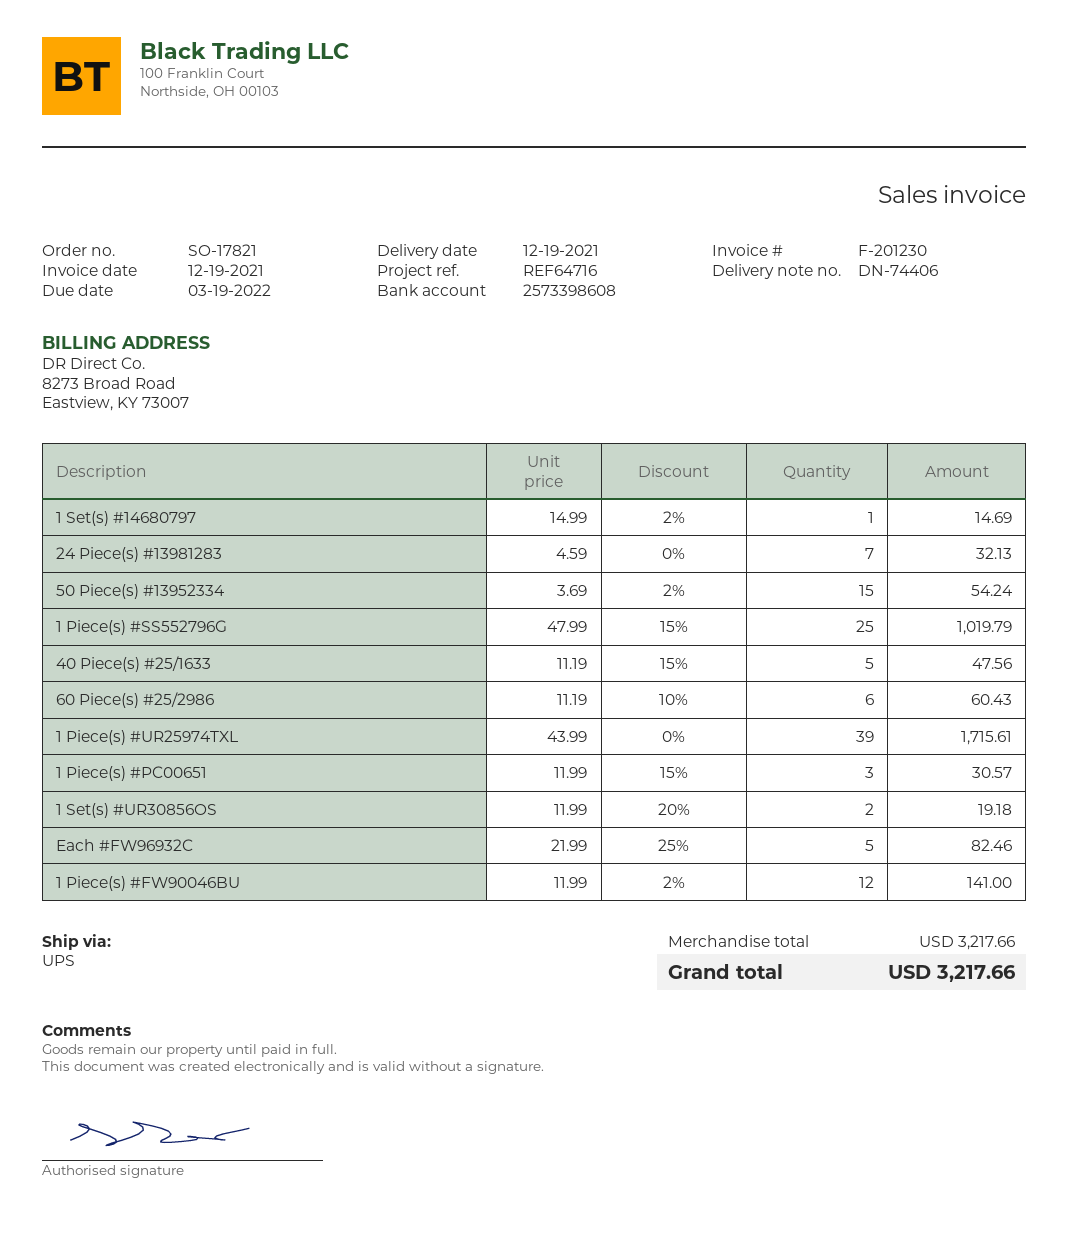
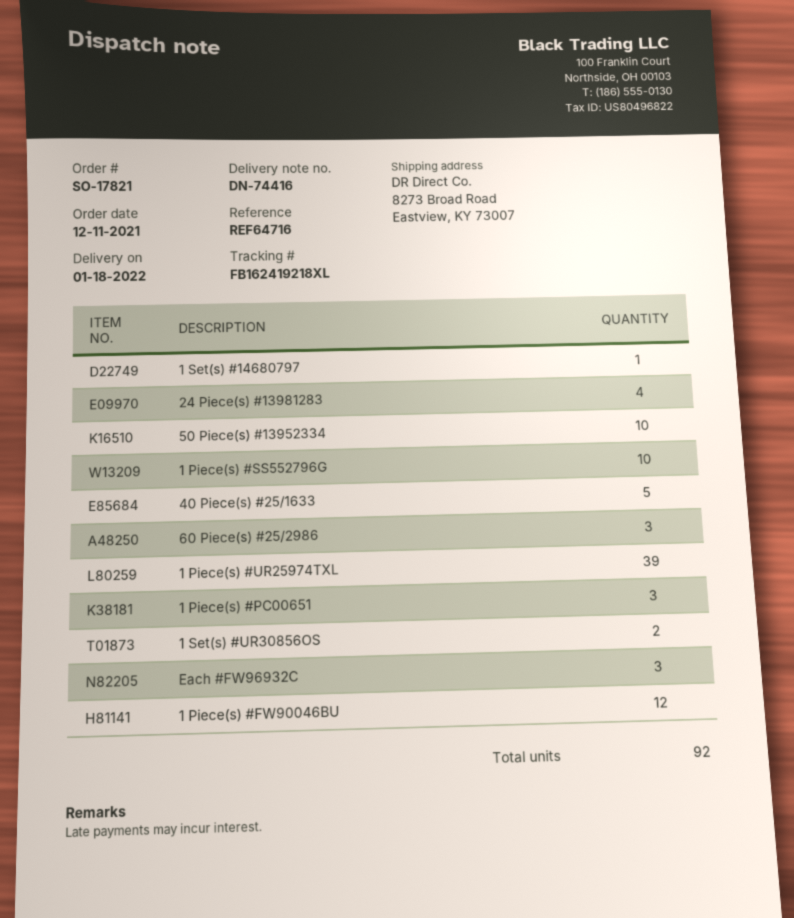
delivery note number: DN-74406 -> DN-74416
delivery date: 2021-12-19 -> 2022-01-18
24 Piece(s) #13981283: 7 -> 4
50 Piece(s) #13952334: 15 -> 10
1 Piece(s) #SS552796G: 25 -> 10
60 Piece(s) #25/2986: 6 -> 3
Each #FW96932C: 5 -> 3

